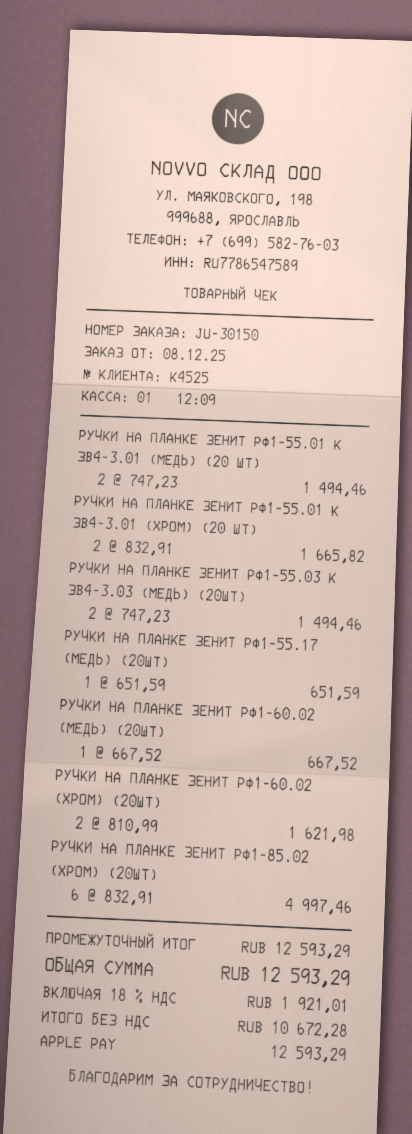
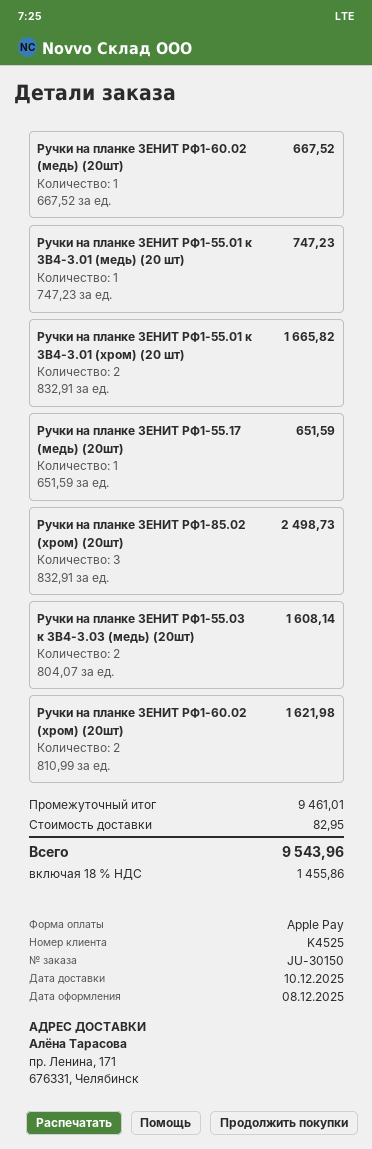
РУЧКИ НА ПЛАНКЕ ЗЕНИТ РФ1-55.01 К ЗВ4-3.01 (МЕДЬ) (20 ШТ): 2 x 747.23 = 1494.46 -> 1 x 747.23 = 747.23
РУЧКИ НА ПЛАНКЕ ЗЕНИТ РФ1-55.03 К ЗВ4-3.03 (МЕДЬ) (20ШТ): 2 x 747.23 = 1494.46 -> 2 x 804.07 = 1608.14
РУЧКИ НА ПЛАНКЕ ЗЕНИТ РФ1-85.02 (ХРОМ) (20ШТ): 6 x 832.91 = 4997.46 -> 3 x 832.91 = 2498.73
subtotal: 12593.29 -> 9461.01
shipping: none -> 82.95
tax: 18% = 1921.01 -> 18% = 1455.86
total: 12593.29 -> 9543.96

